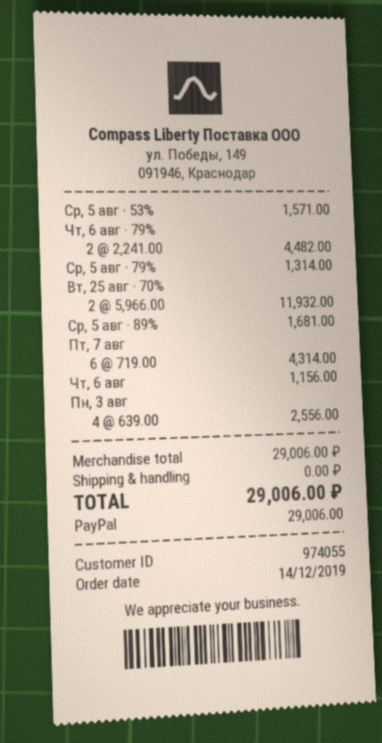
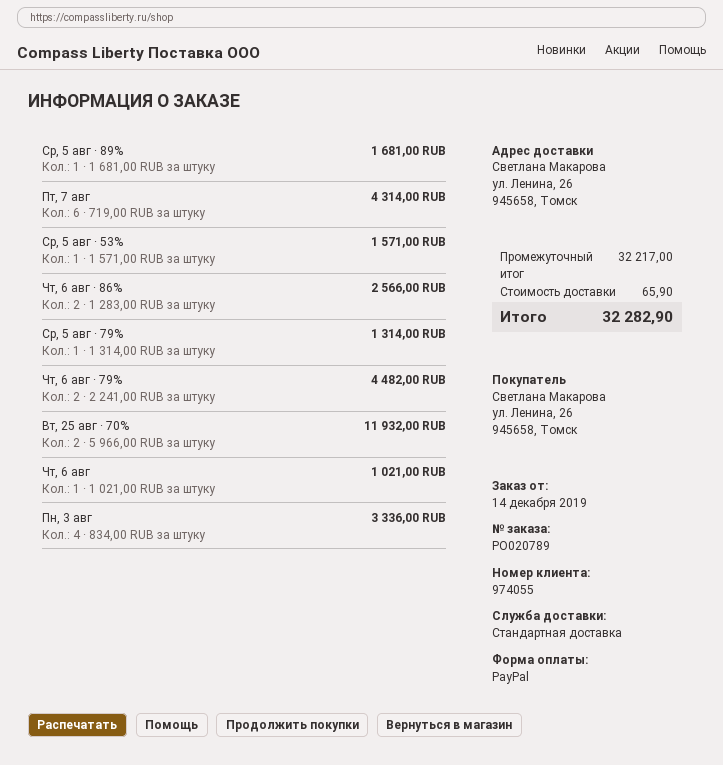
Чт, 6 авг: 1 x 1156.00 = 1156.00 -> 1 x 1021.00 = 1021.00
Пн, 3 авг: 4 x 639.00 = 2556.00 -> 4 x 834.00 = 3336.00
Чт, 6 авг · 86%: none -> 2 x 1283.00 = 2566.00
subtotal: 29006.00 -> 32217.00
shipping: 0.00 -> 65.90
total: 29006.00 -> 32282.90

